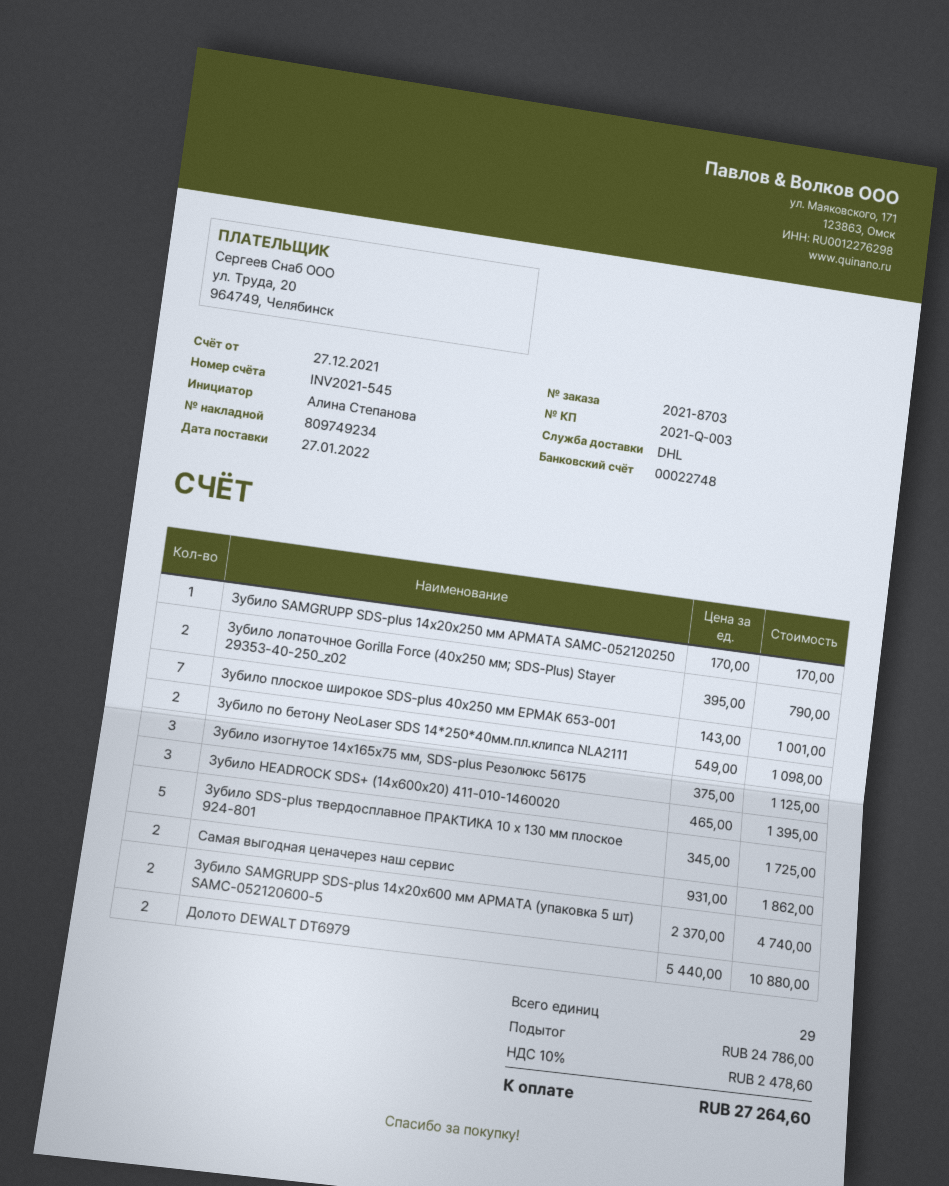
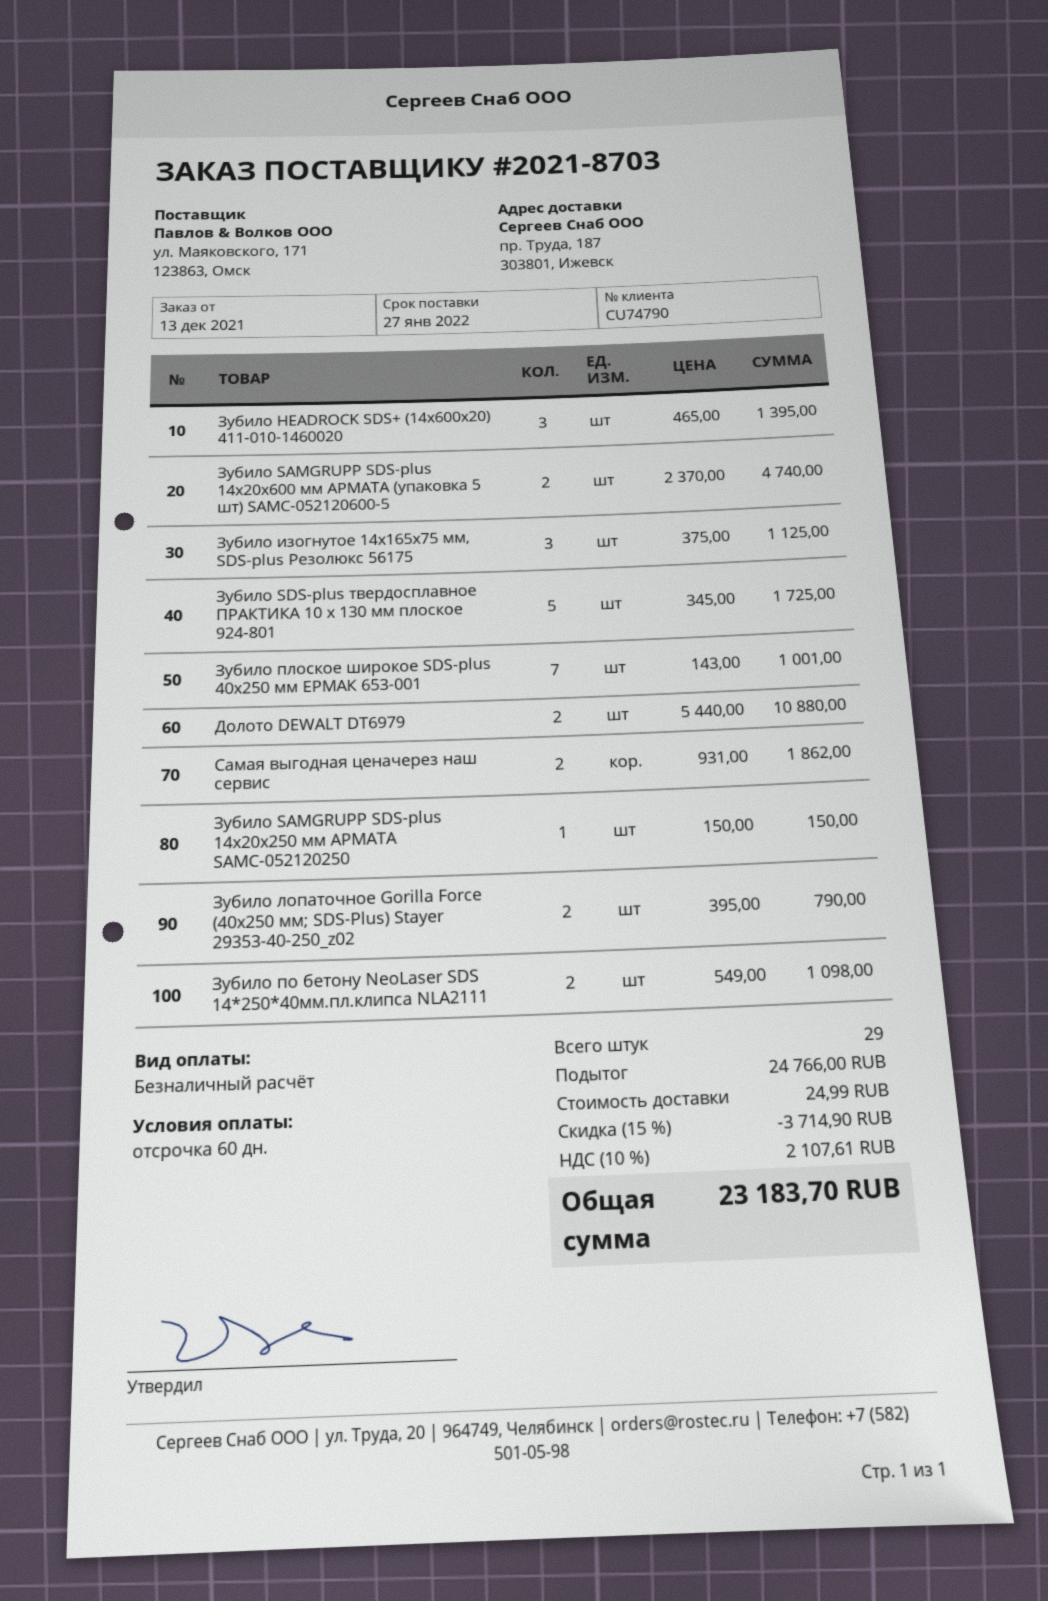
Зубило SAMGRUPP SDS-plus 14х20х250 мм АРМАТА SAMC-052120250: 1 x 170.00 = 170.00 -> 1 x 150.00 = 150.00
subtotal: 24786.00 -> 24766.00
discount: none -> 15% = 3714.90
shipping: none -> 24.99
tax: 10% = 2478.60 -> 10% = 2107.61
total: 27264.60 -> 23183.70

